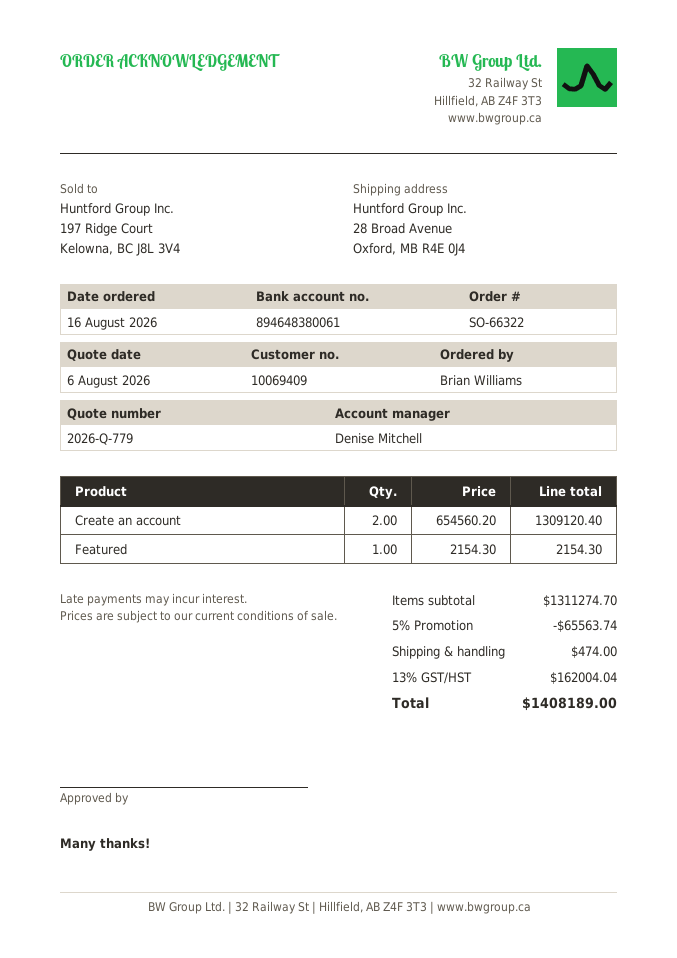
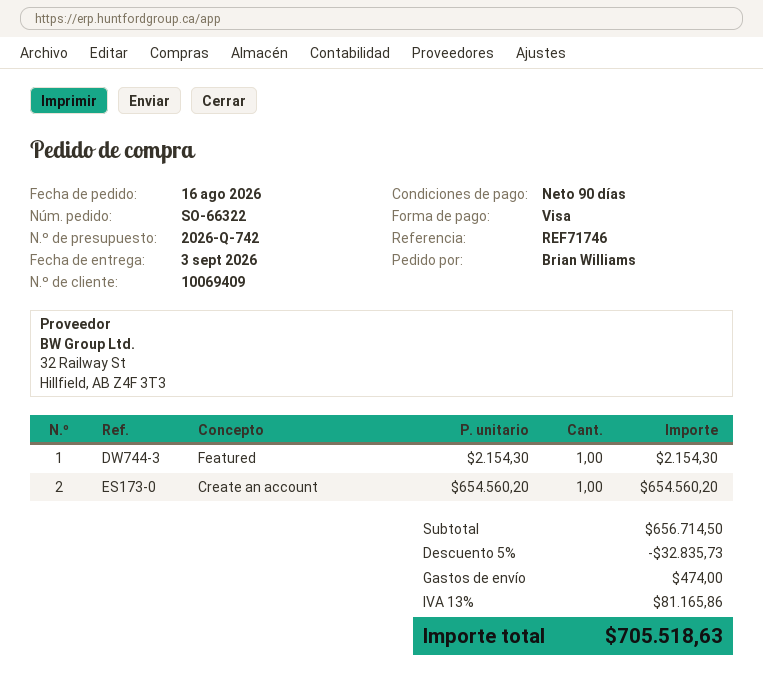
quote number: 2026-Q-779 -> 2026-Q-742
Create an account: 2 x 654560.20 = 1309120.40 -> 1 x 654560.20 = 654560.20
subtotal: 1311274.70 -> 656714.50
discount: 5% = 65563.74 -> 5% = 32835.73
tax: 13% = 162004.04 -> 13% = 81165.86
total: 1408189.00 -> 705518.63

